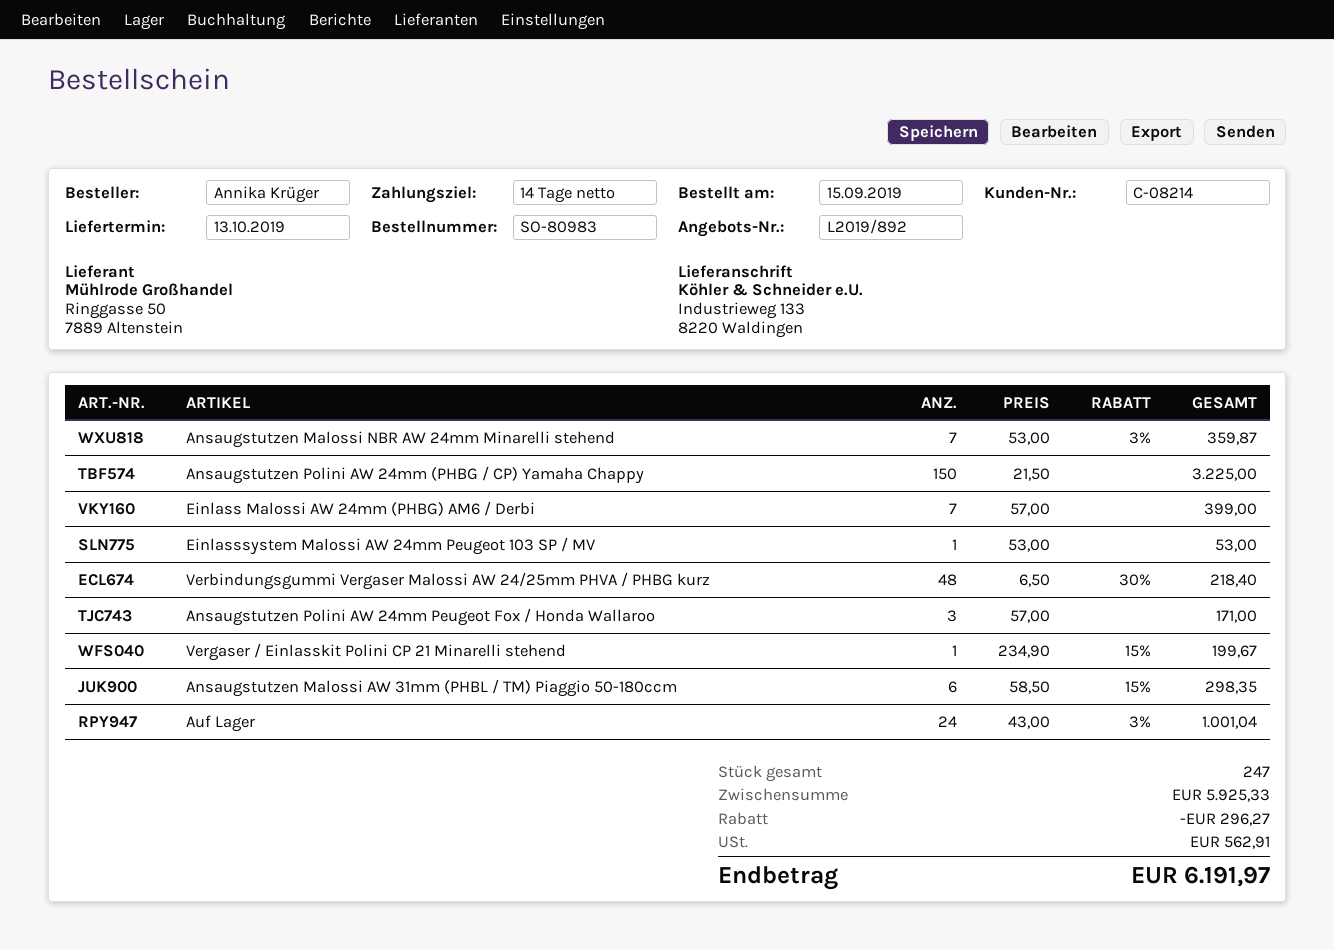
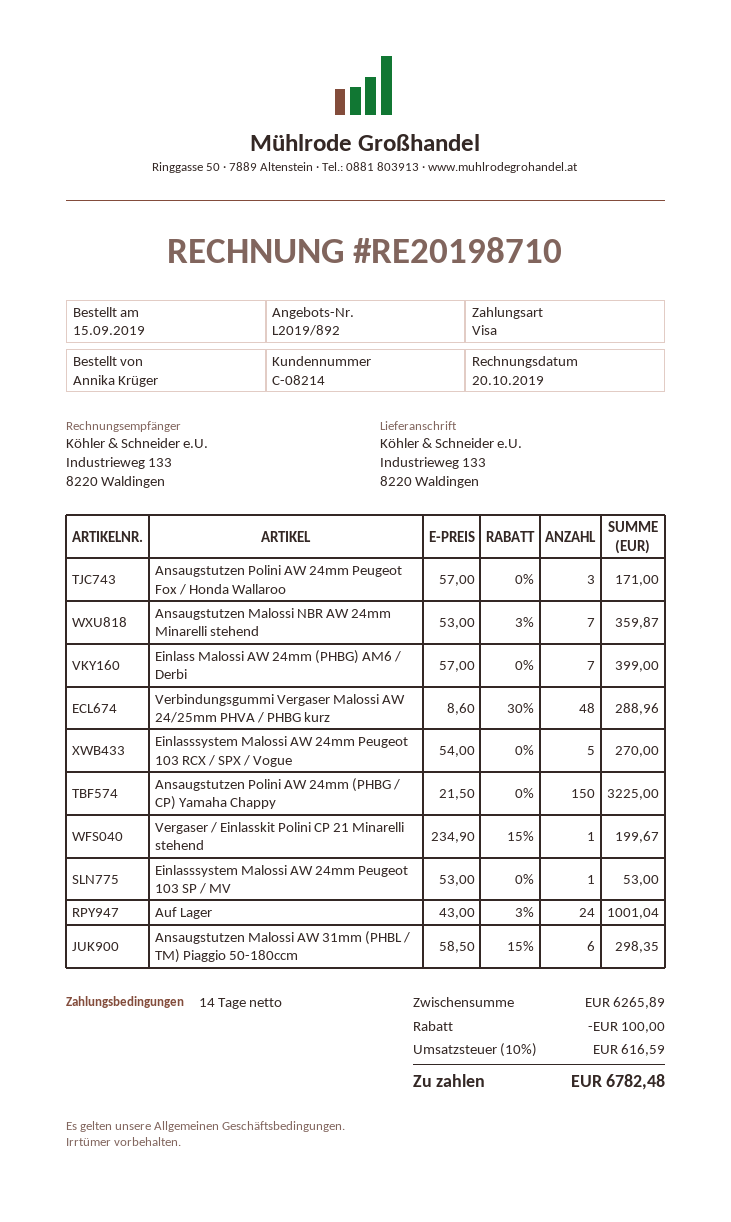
Verbindungsgummi Vergaser Malossi AW 24/25mm PHVA / PHBG kurz: 48 x 6.50 - 30% = 218.40 -> 48 x 8.60 - 30% = 288.96
Einlasssystem Malossi AW 24mm Peugeot 103 RCX / SPX / Vogue: none -> 5 x 54.00 = 270.00
subtotal: 5925.33 -> 6265.89
discount: 296.27 -> 100.00
tax: 562.91 -> 616.59
total: 6191.97 -> 6782.48

